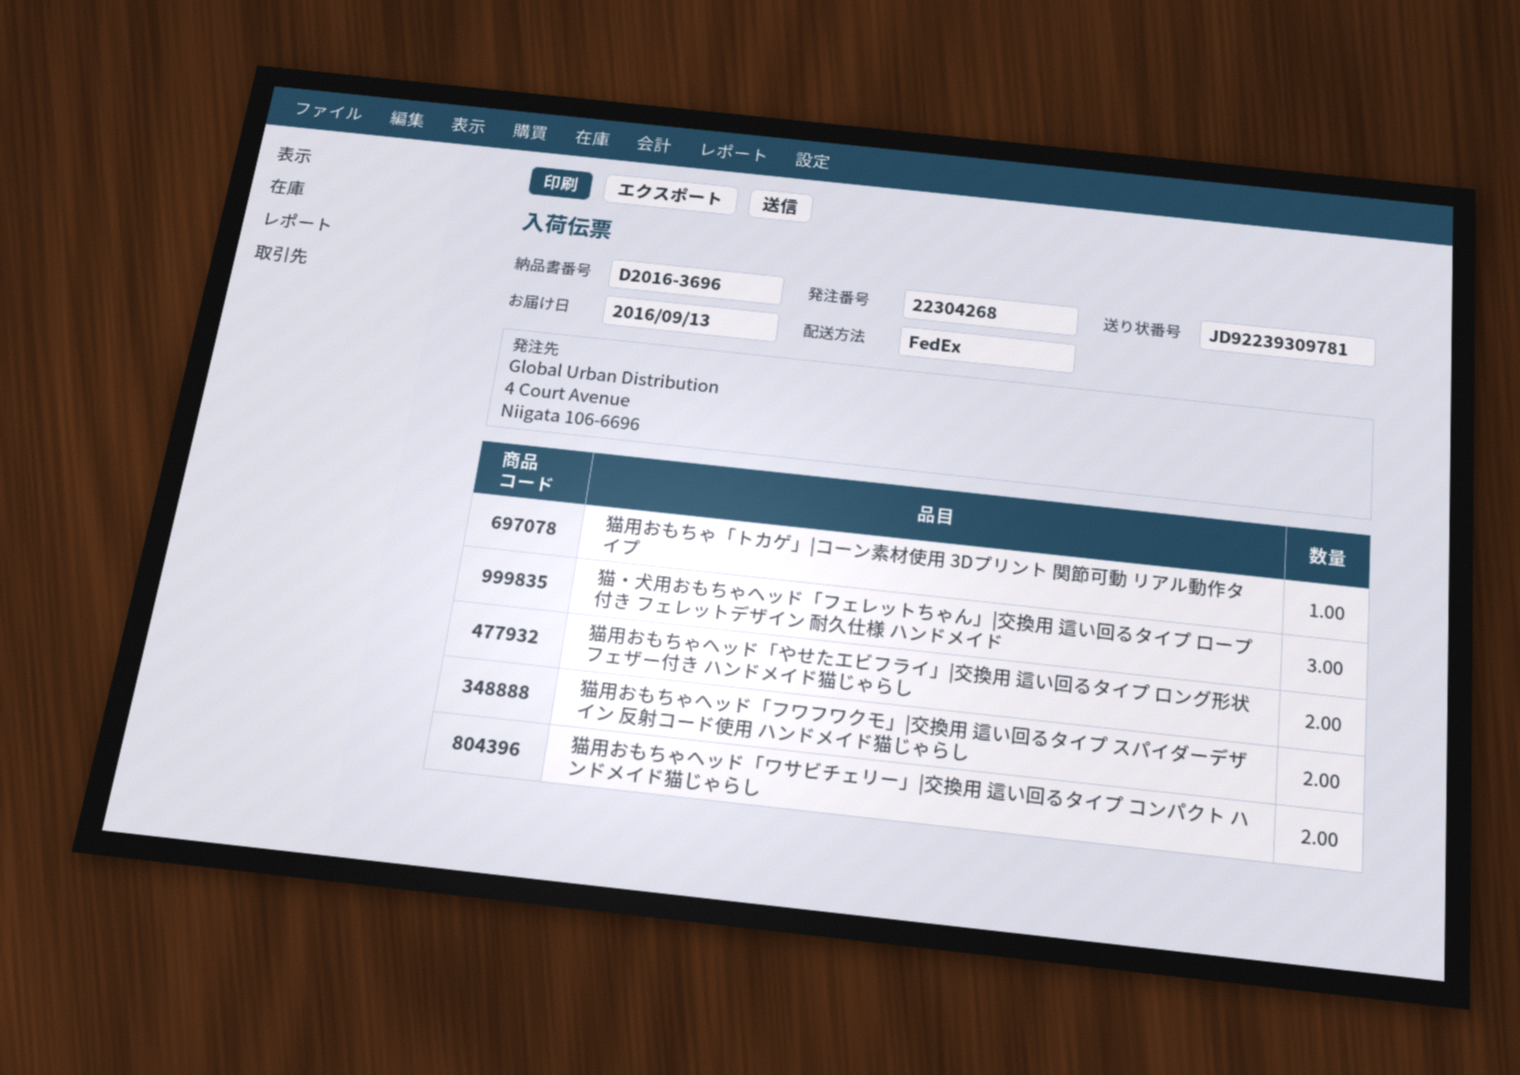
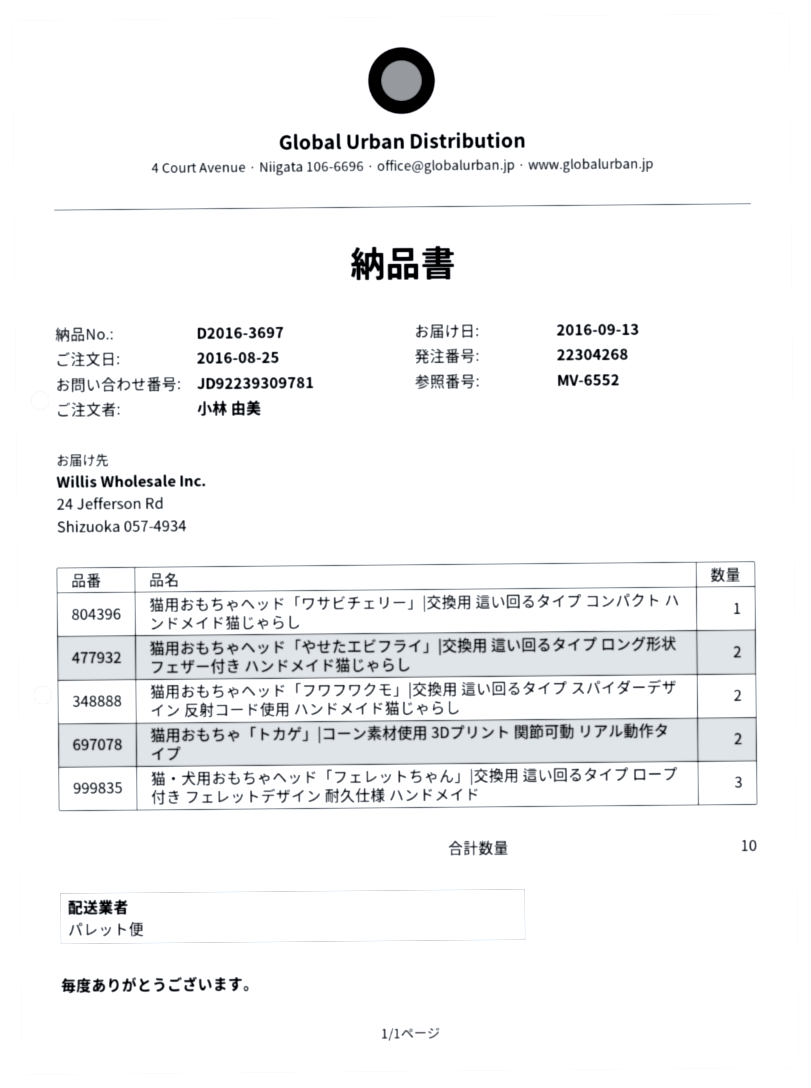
delivery note number: D2016-3696 -> D2016-3697
shipping method: FedEx -> pallet freight
猫用おもちゃ「トカゲ」|コーン素材使用 3Dプリント 関節可動 リアル動作タイプ: 1 -> 2
猫用おもちゃヘッド「ワサビチェリー」|交換用 這い回るタイプ コンパクト ハンドメイド猫じゃらし: 2 -> 1

